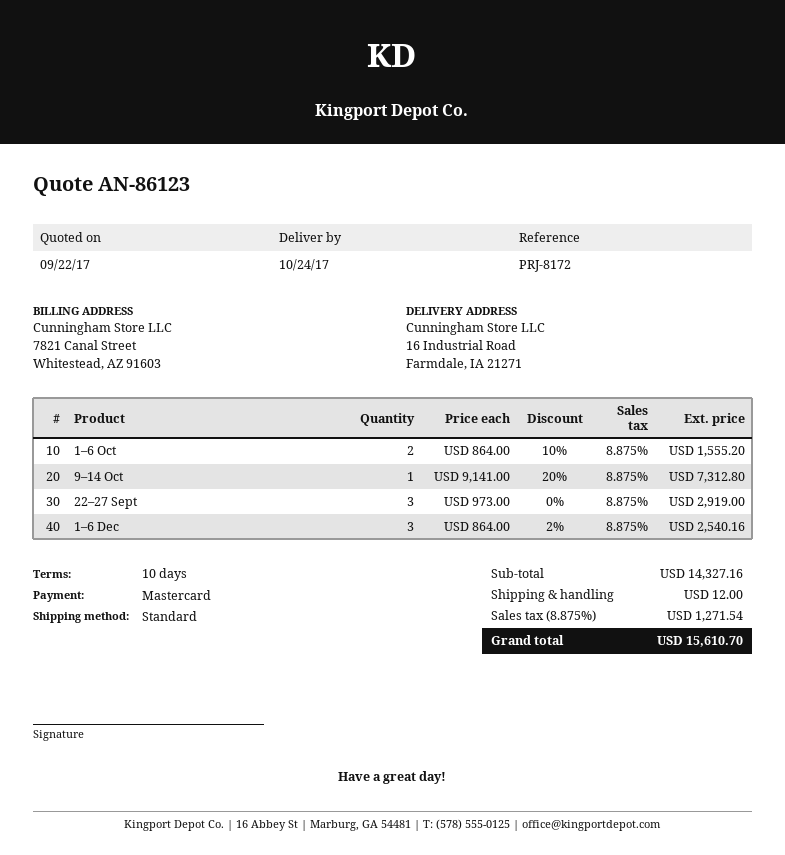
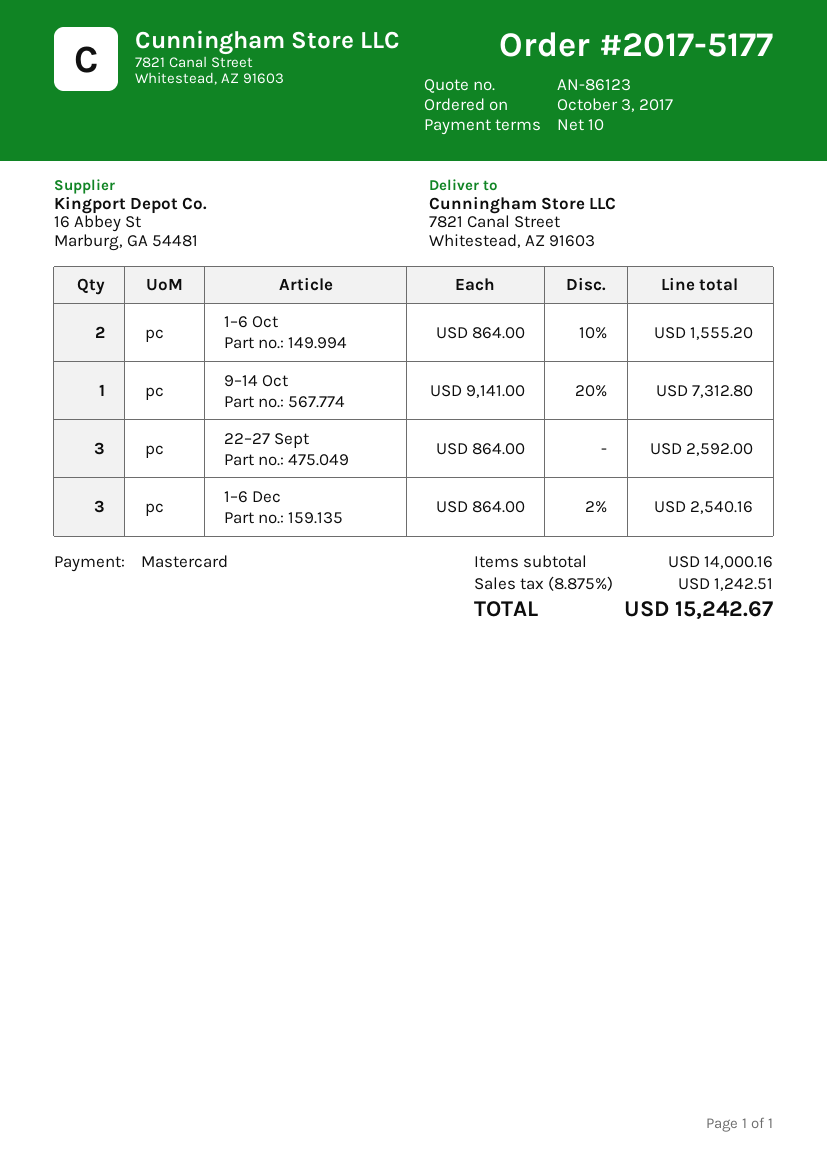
ship to: 16 Industrial Road, Farmdale, IA 21271 -> 7821 Canal Street, Whitestead, AZ 91603
22–27 Sept: 3 x 973.00 = 2919.00 -> 3 x 864.00 = 2592.00
subtotal: 14327.16 -> 14000.16
shipping: 12.00 -> none
tax: 8.875% = 1271.54 -> 8.875% = 1242.51
total: 15610.70 -> 15242.67

